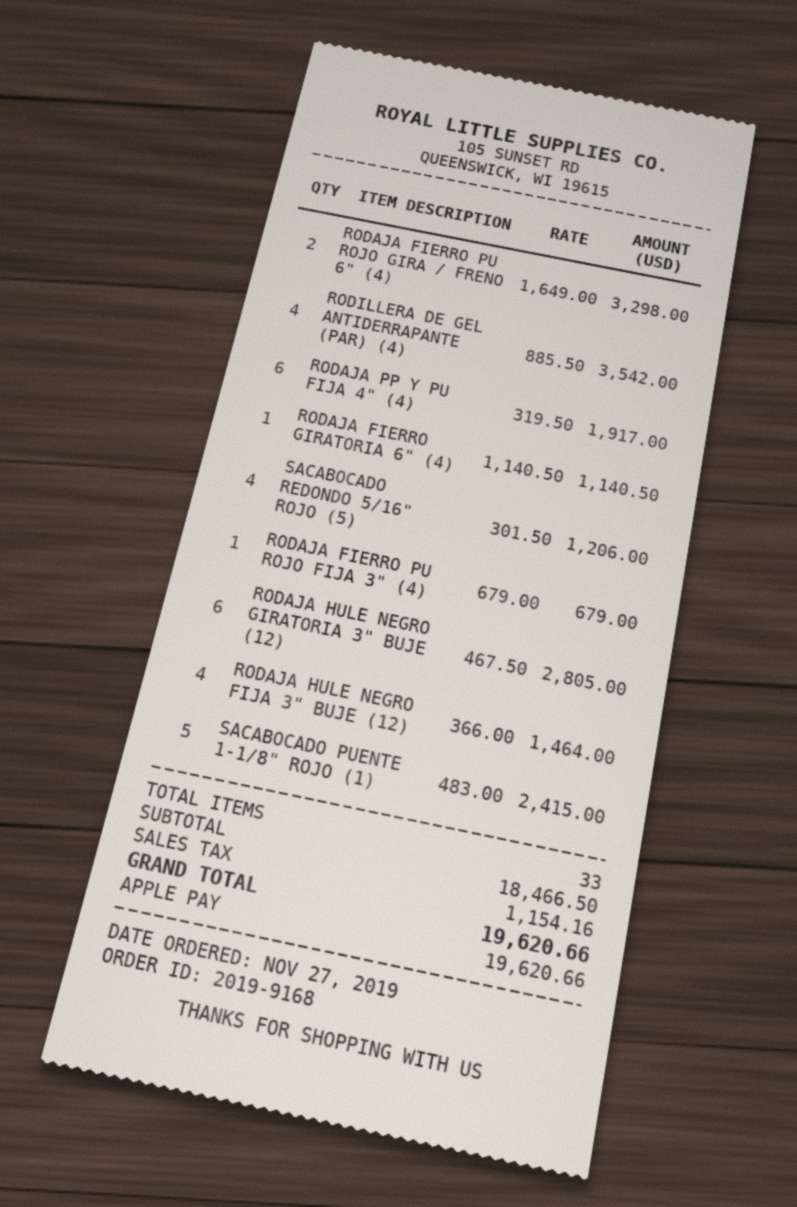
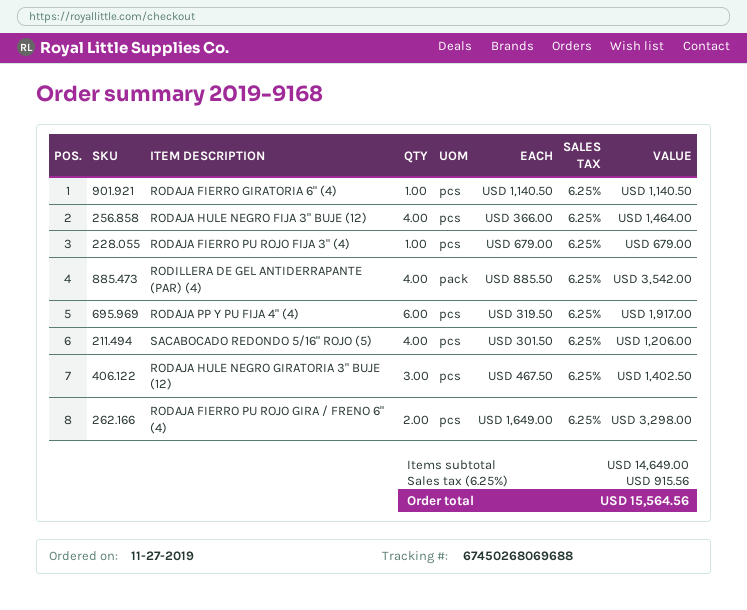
RODAJA HULE NEGRO GIRATORIA 3" BUJE (12): 6 x 467.50 = 2805.00 -> 3 x 467.50 = 1402.50
SACABOCADO PUENTE 1-1/8" ROJO (1): 5 x 483.00 = 2415.00 -> none
subtotal: 18466.50 -> 14649.00
tax: 1154.16 -> 915.56
total: 19620.66 -> 15564.56

